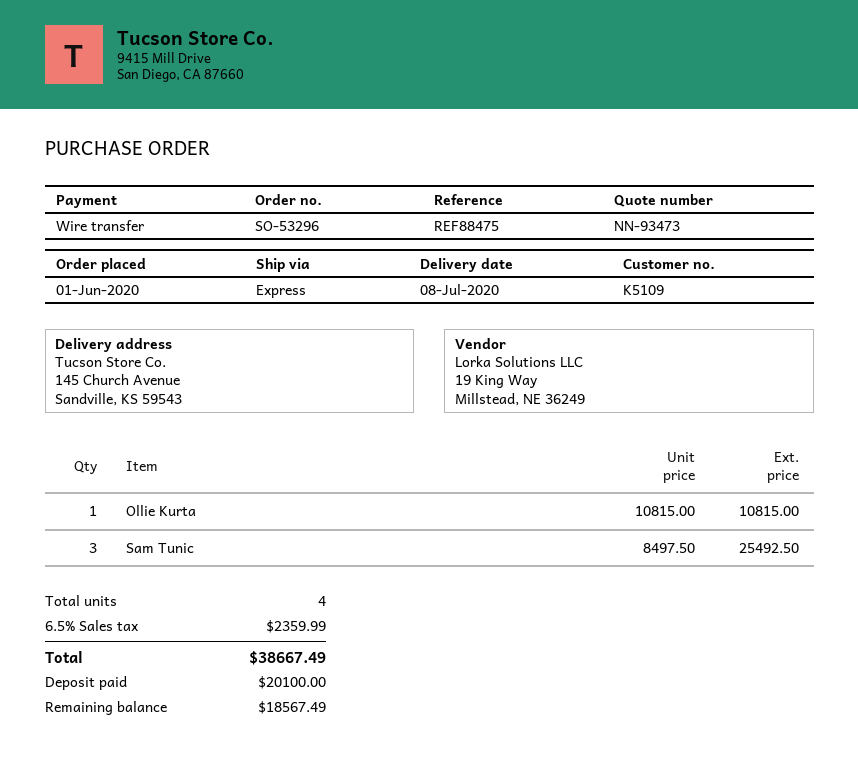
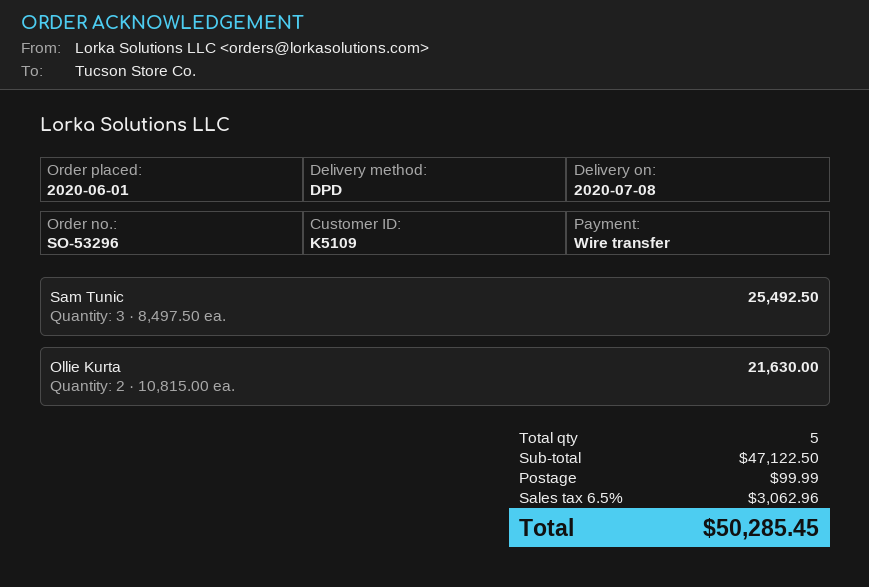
shipping method: express -> DPD
Ollie Kurta: 1 x 10815.00 = 10815.00 -> 2 x 10815.00 = 21630.00
total quantity: 4 -> 5
shipping: none -> 99.99
tax: 6.5% = 2359.99 -> 6.5% = 3062.96
total: 38667.49 -> 50285.45

